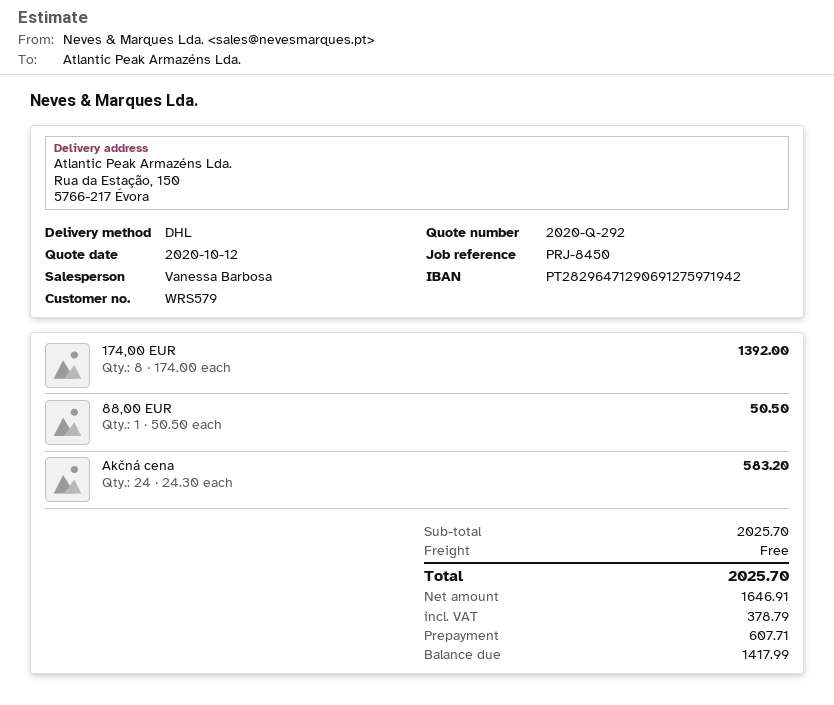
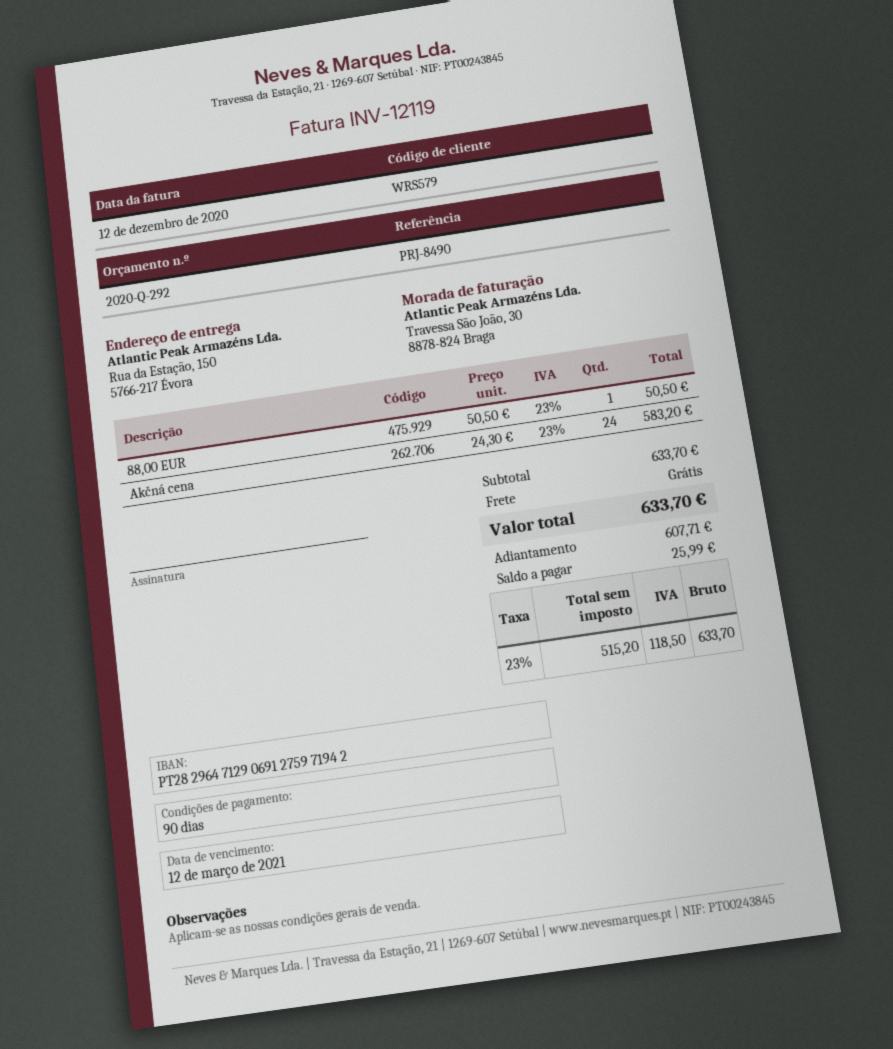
reference: PRJ-8450 -> PRJ-8490
174,00 EUR: 8 x 174.00 = 1392.00 -> none
subtotal: 2025.70 -> 633.70
net: 1646.91 -> 515.20
tax: 378.79 -> 118.50
total: 2025.70 -> 633.70
balance: 1417.99 -> 25.99

